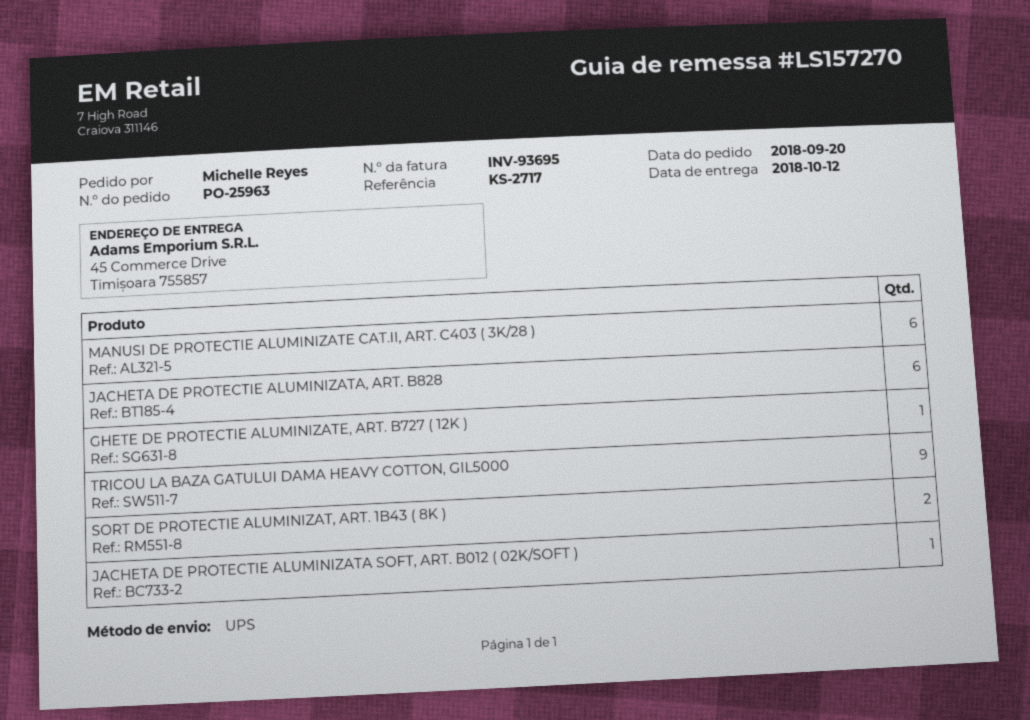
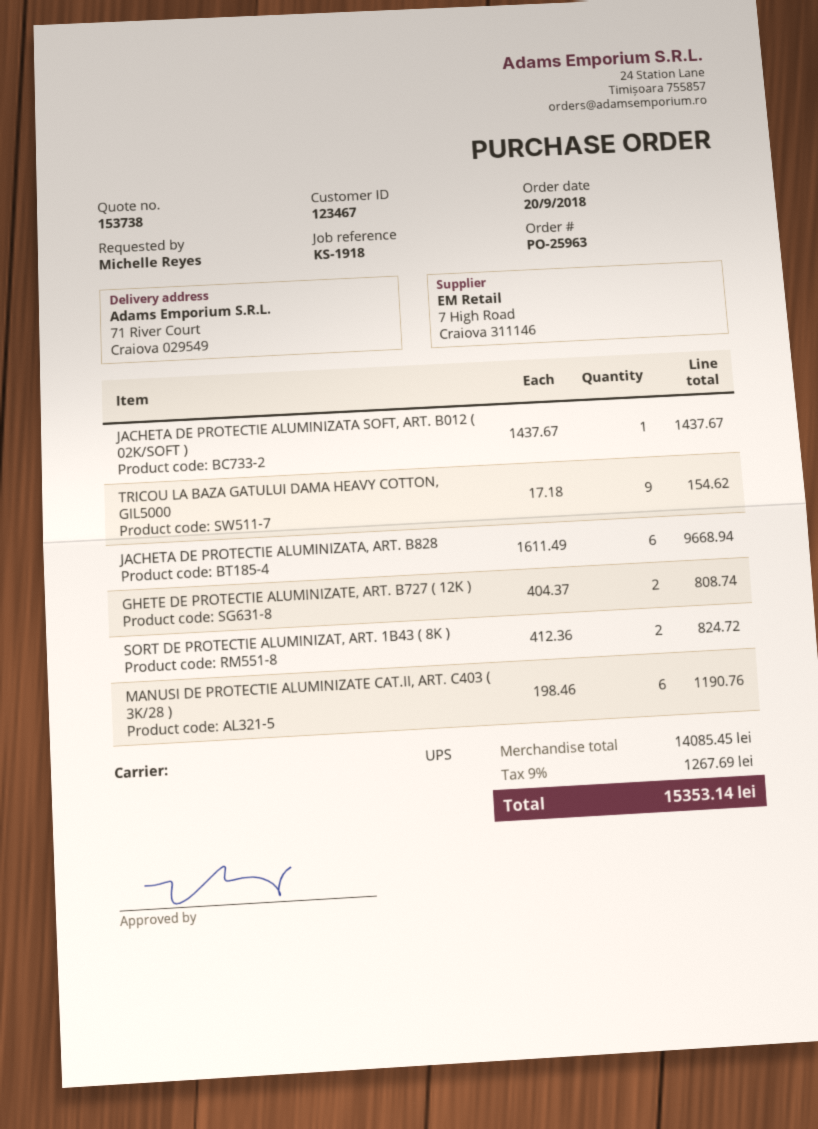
reference: KS-2717 -> KS-1918
ship to: 45 Commerce Drive, Timișoara 755857 -> 71 River Court, Craiova 029549
GHETE DE PROTECTIE ALUMINIZATE, ART. B727 ( 12K ): 1 -> 2

